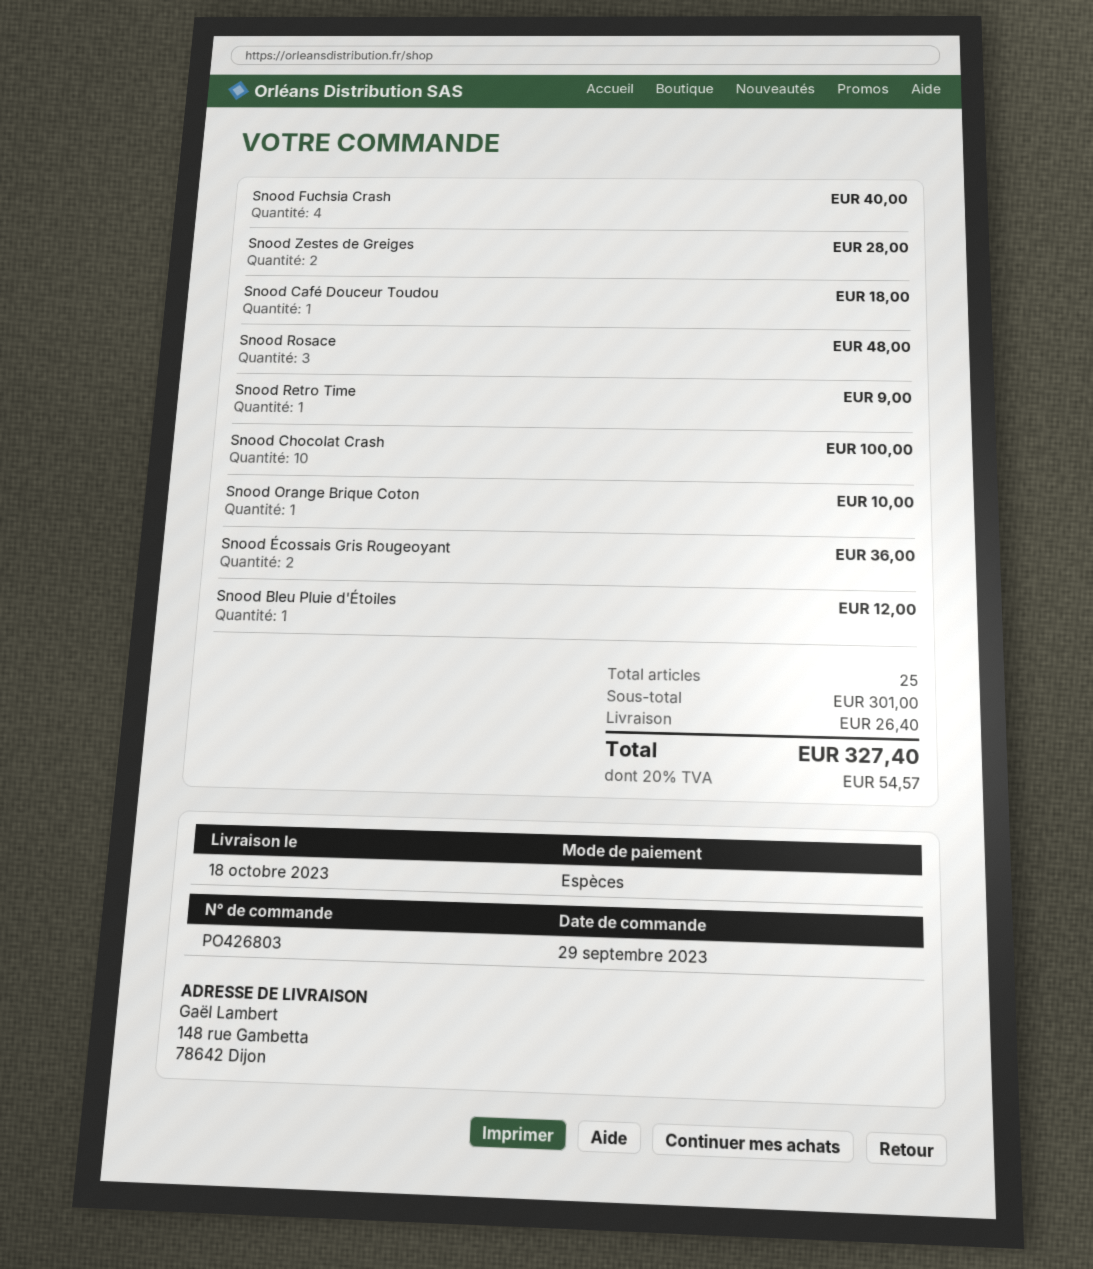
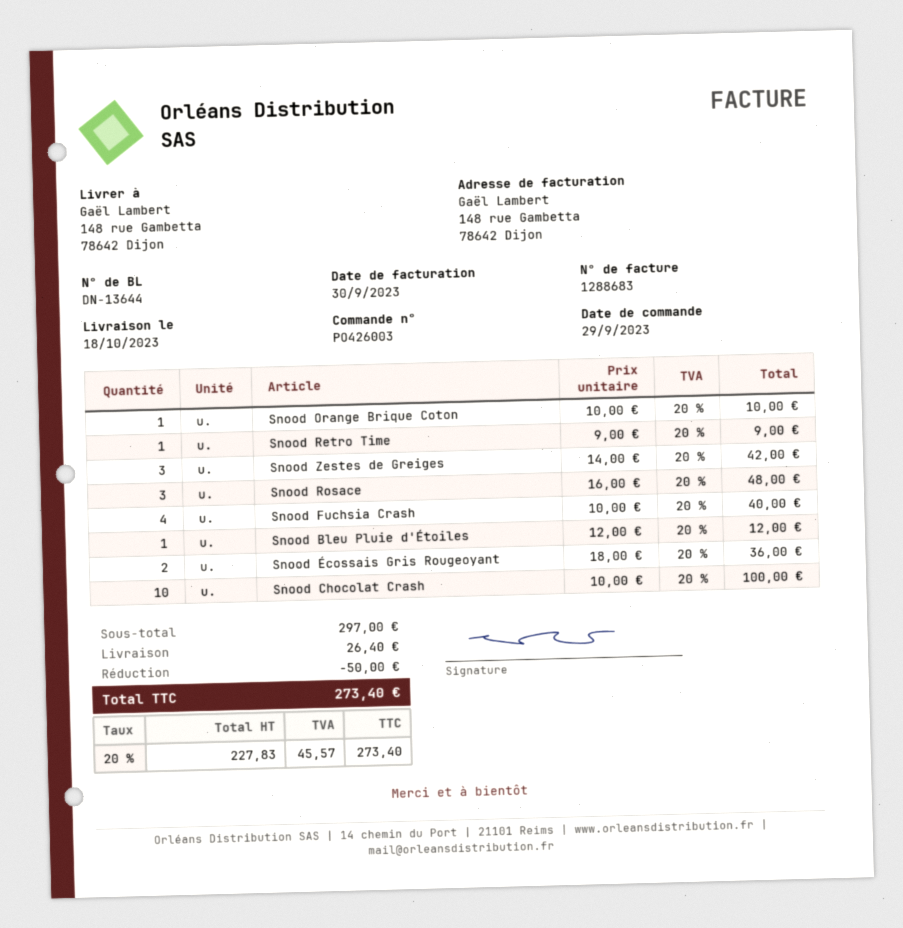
order number: PO426803 -> PO426003
Snood Zestes de Greiges: 2 for 28.00 -> 3 for 42.00
Snood Café Douceur Toudou: 1 for 18.00 -> none
subtotal: 301.00 -> 297.00
discount: none -> 50.00
tax: 20% = 54.57 -> 20% = 45.57
total: 327.40 -> 273.40

